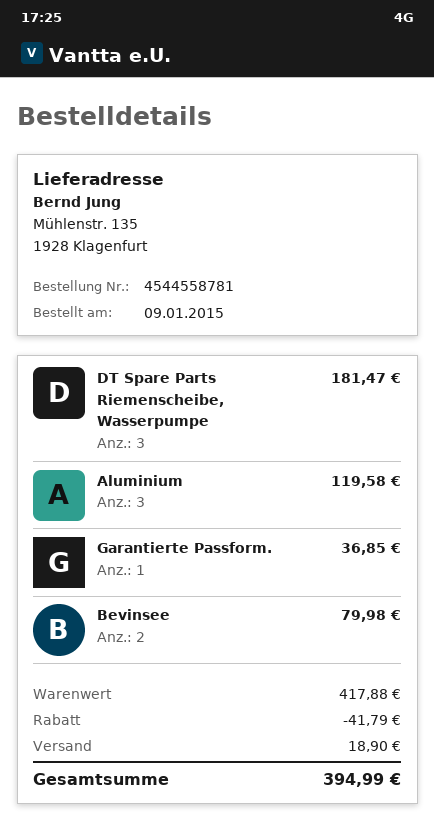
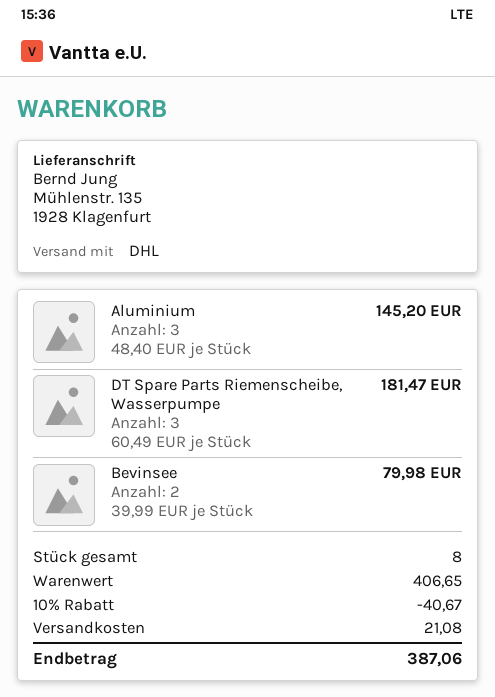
Aluminium: 3 for 119.58 -> 3 for 145.20
Garantierte Passform.: 1 for 36.85 -> none
subtotal: 417.88 -> 406.65
discount: 41.79 -> 40.67
shipping: 18.90 -> 21.08
total: 394.99 -> 387.06

